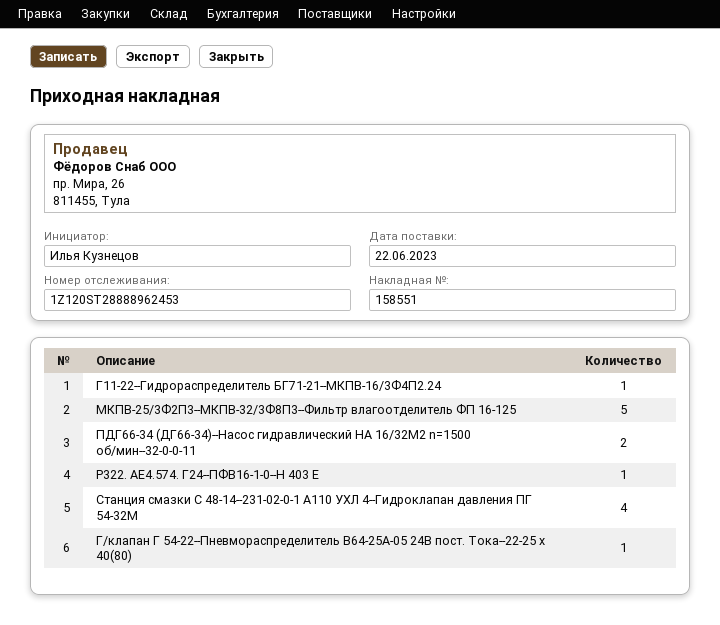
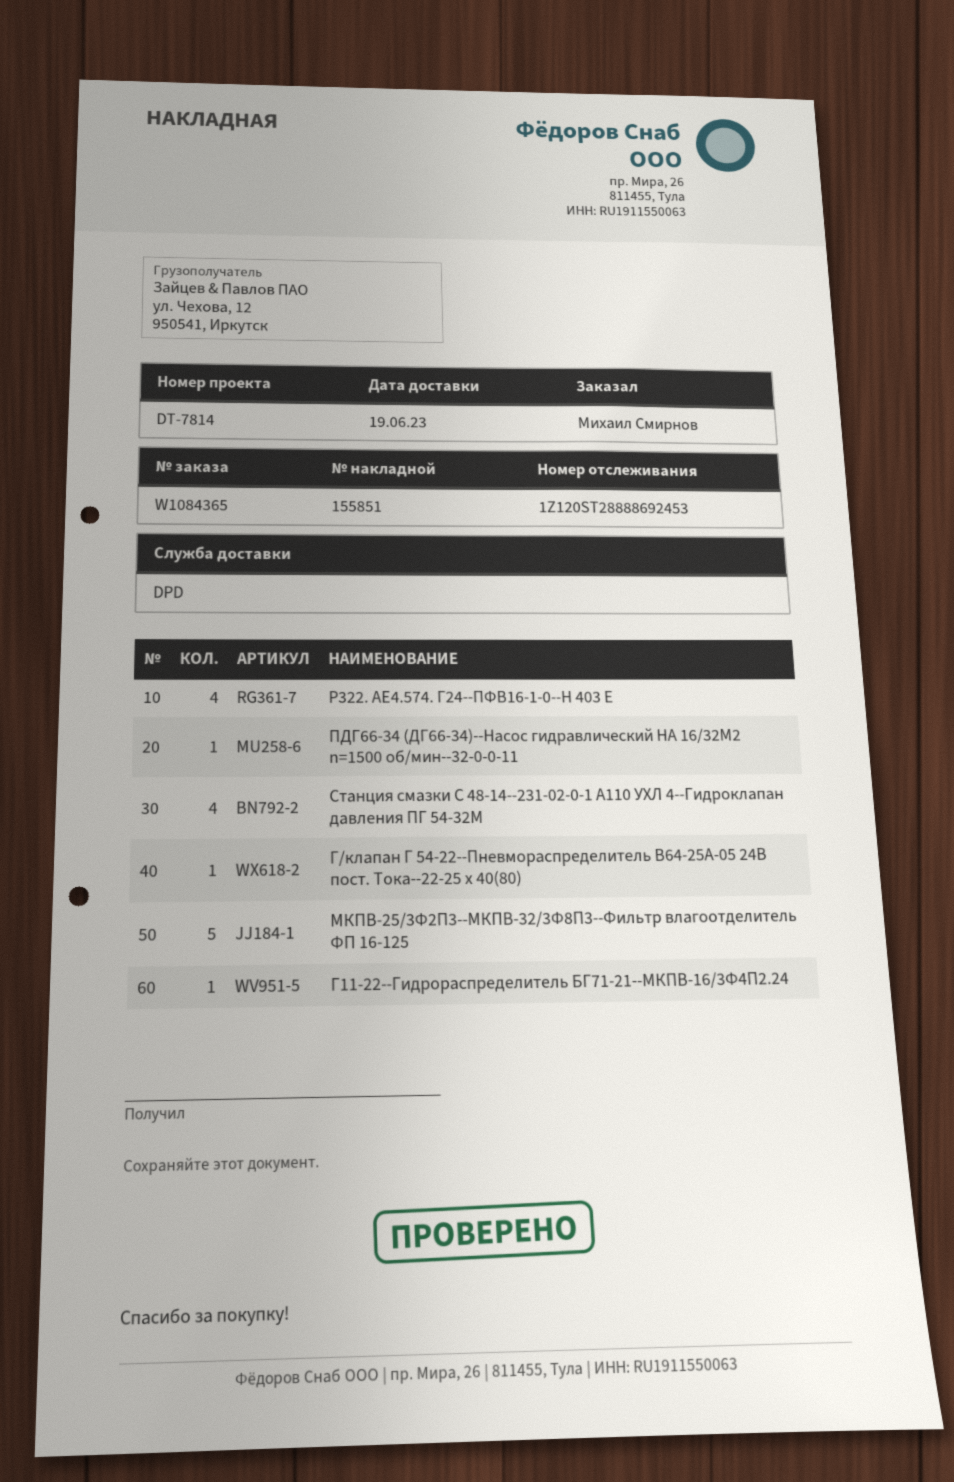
delivery note number: 158551 -> 155851
delivery date: 2023-06-22 -> 2023-06-19
ordered by: Илья Кузнецов -> Михаил Смирнов
tracking number: 1Z120ST28888962453 -> 1Z120ST28888692453
ПДГ66-34 (ДГ66-34)--Насос гидравлический НА 16/32М2 n=1500 об/мин--32-0-0-11: 2 -> 1
Р322. АЕ4.574. Г24--ПФВ16-1-0--Н 403 Е: 1 -> 4

